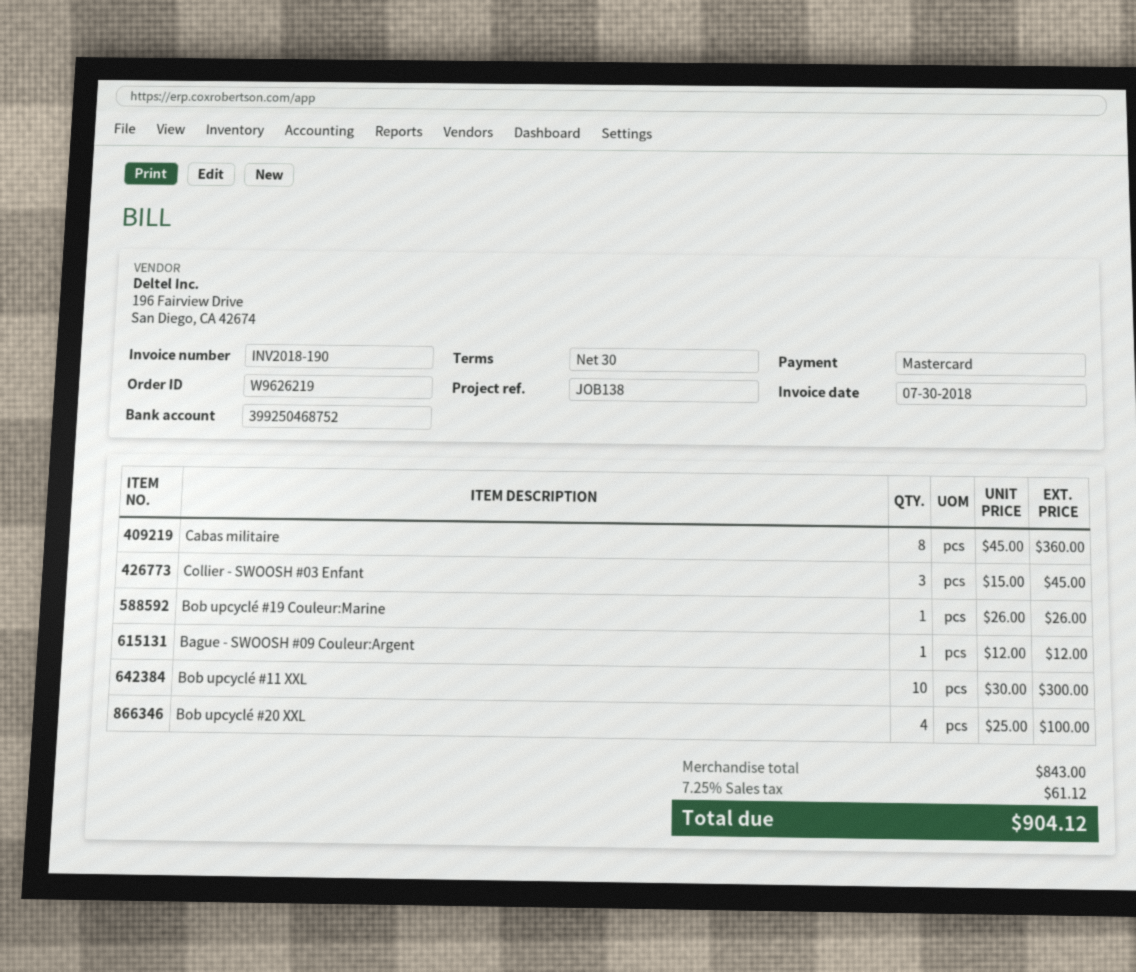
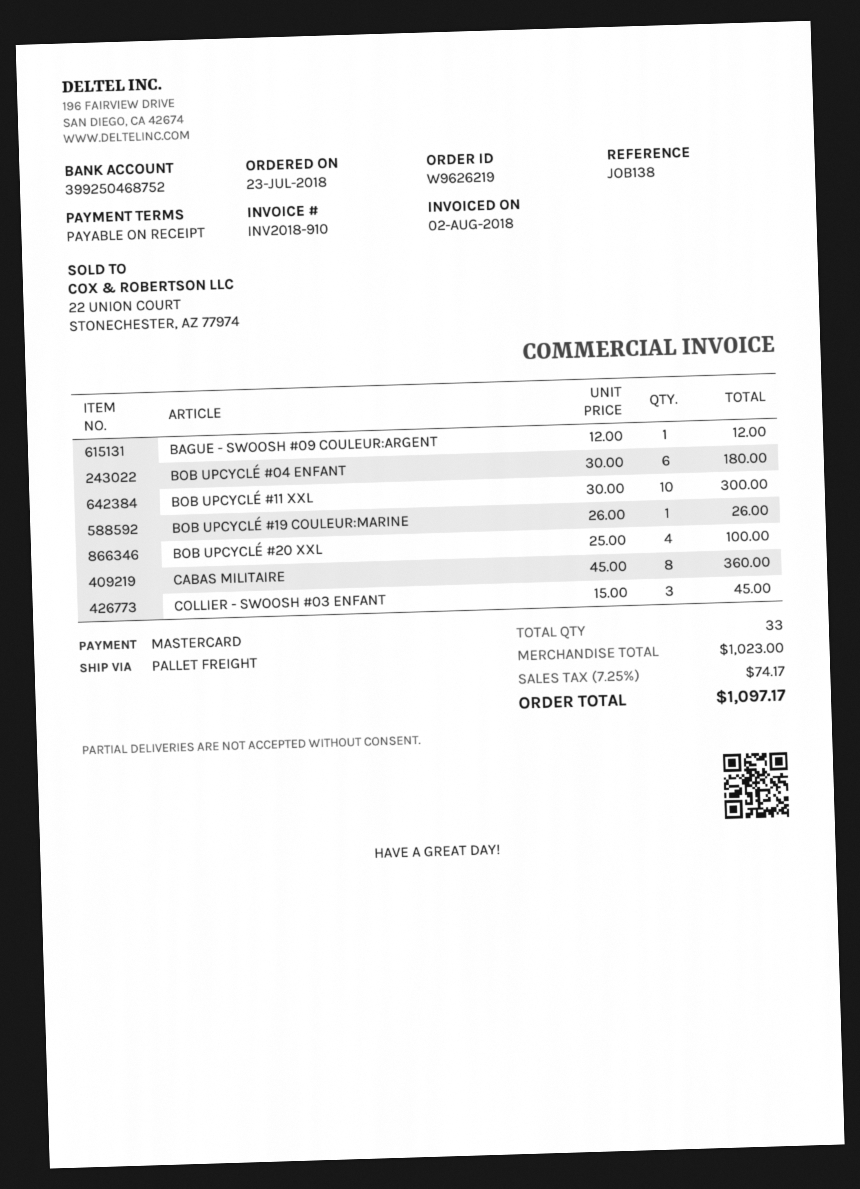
invoice number: INV2018-190 -> INV2018-910
invoice date: 2018-07-30 -> 2018-08-02
payment terms: 30 days -> on receipt
BOB UPCYCLÉ #04 ENFANT: none -> 6 x 30.00 = 180.00
subtotal: 843.00 -> 1023.00
tax: 7.25% = 61.12 -> 7.25% = 74.17
total: 904.12 -> 1097.17

